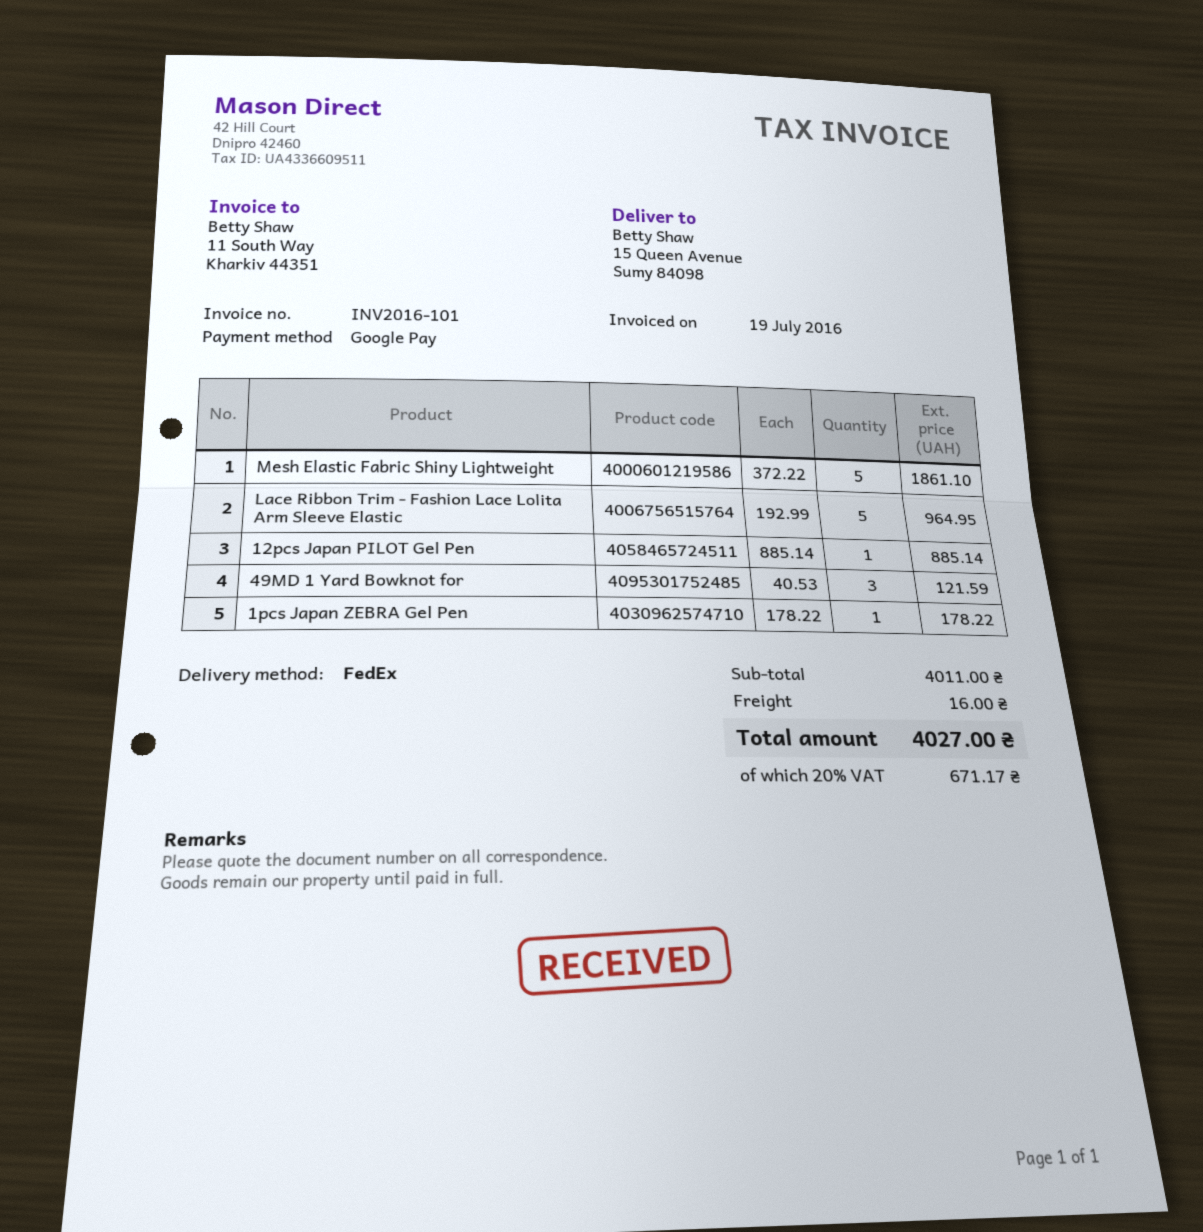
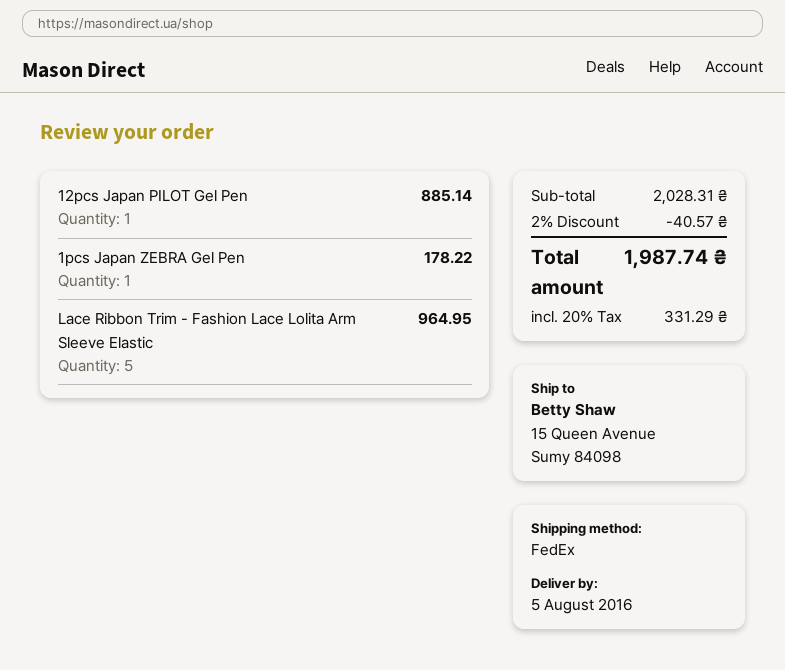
Mesh Elastic Fabric Shiny Lightweight: 5 for 1861.10 -> none
49MD 1 Yard Bowknot for: 3 for 121.59 -> none
subtotal: 4011.00 -> 2028.31
discount: none -> 2% = 40.57
shipping: 16.00 -> none
tax: 20% = 671.17 -> 20% = 331.29
total: 4027.00 -> 1987.74

